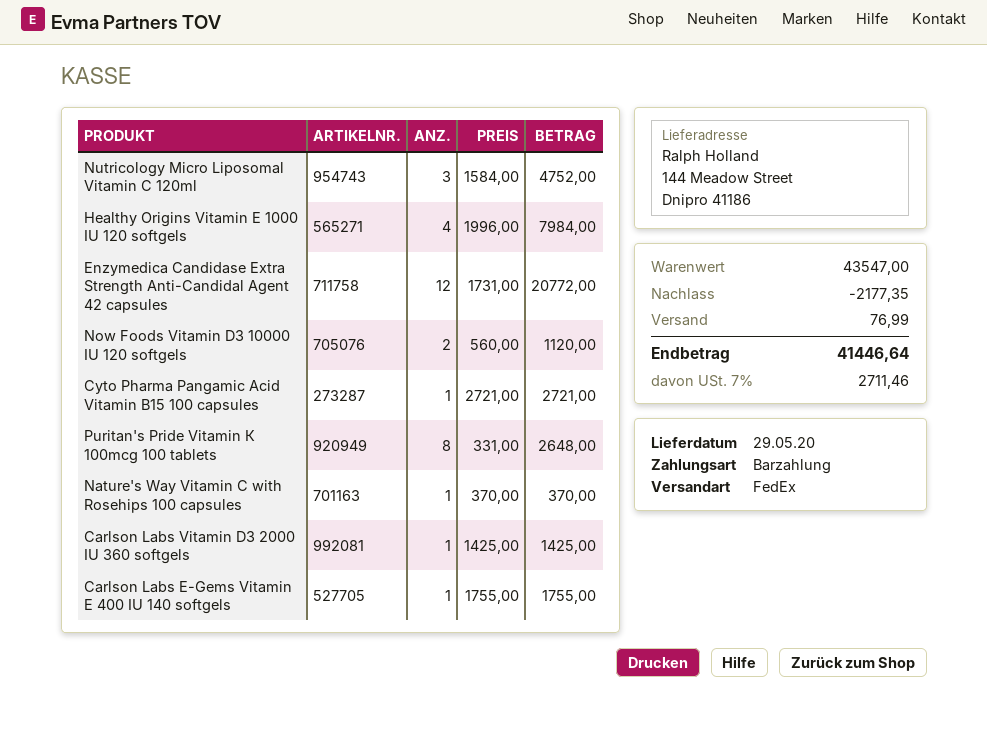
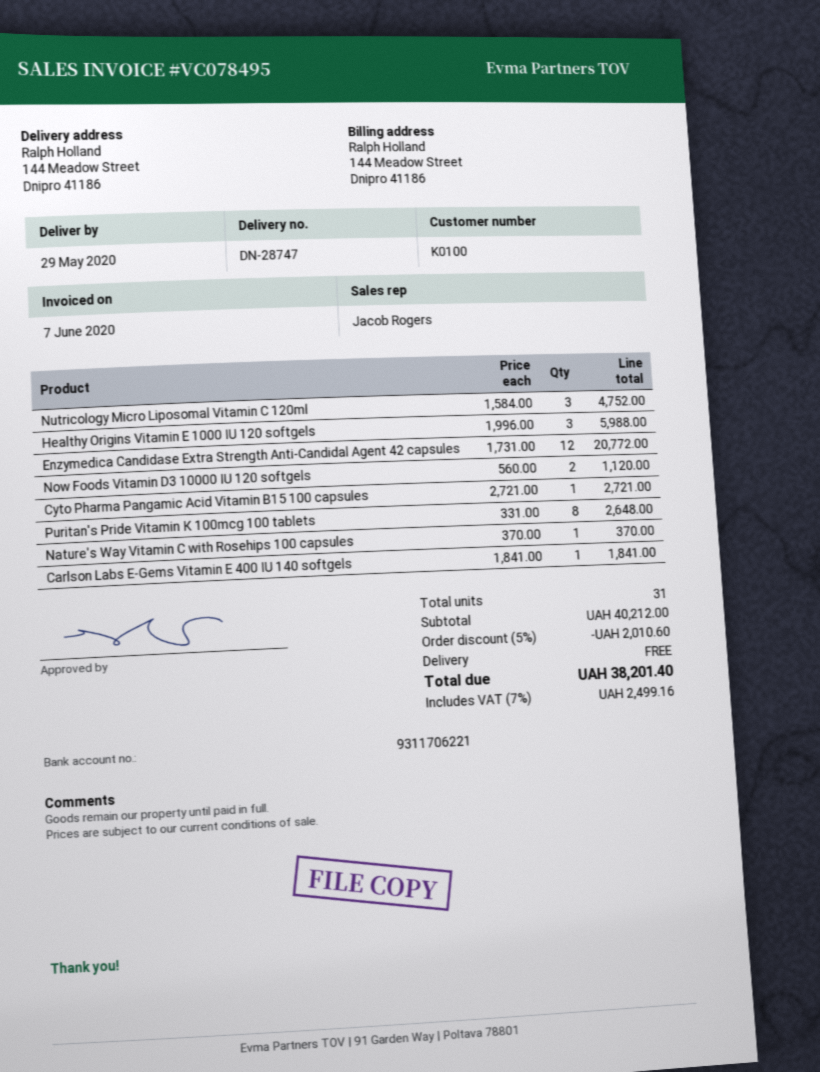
Healthy Origins Vitamin E 1000 IU 120 softgels: 4 x 1996.00 = 7984.00 -> 3 x 1996.00 = 5988.00
Carlson Labs Vitamin D3 2000 IU 360 softgels: 1 x 1425.00 = 1425.00 -> none
Carlson Labs E-Gems Vitamin E 400 IU 140 softgels: 1 x 1755.00 = 1755.00 -> 1 x 1841.00 = 1841.00
subtotal: 43547.00 -> 40212.00
discount: 2177.35 -> 2010.60
shipping: 76.99 -> 0.00
tax: 7% = 2711.46 -> 7% = 2499.16
total: 41446.64 -> 38201.40

